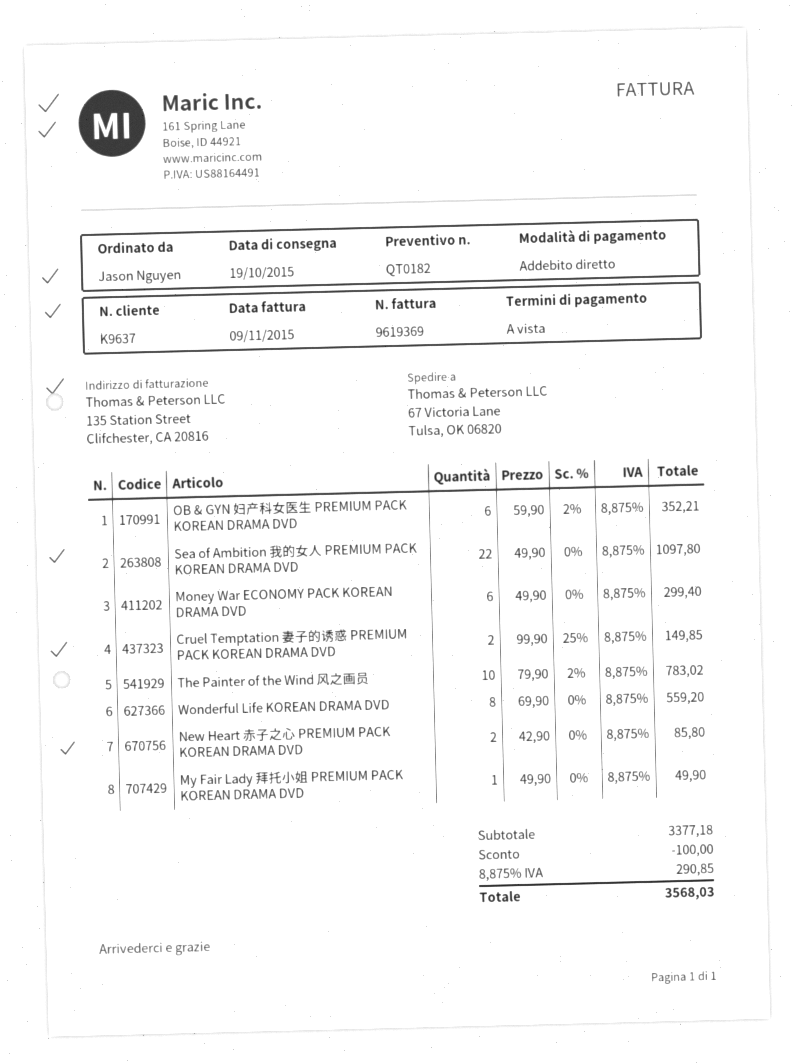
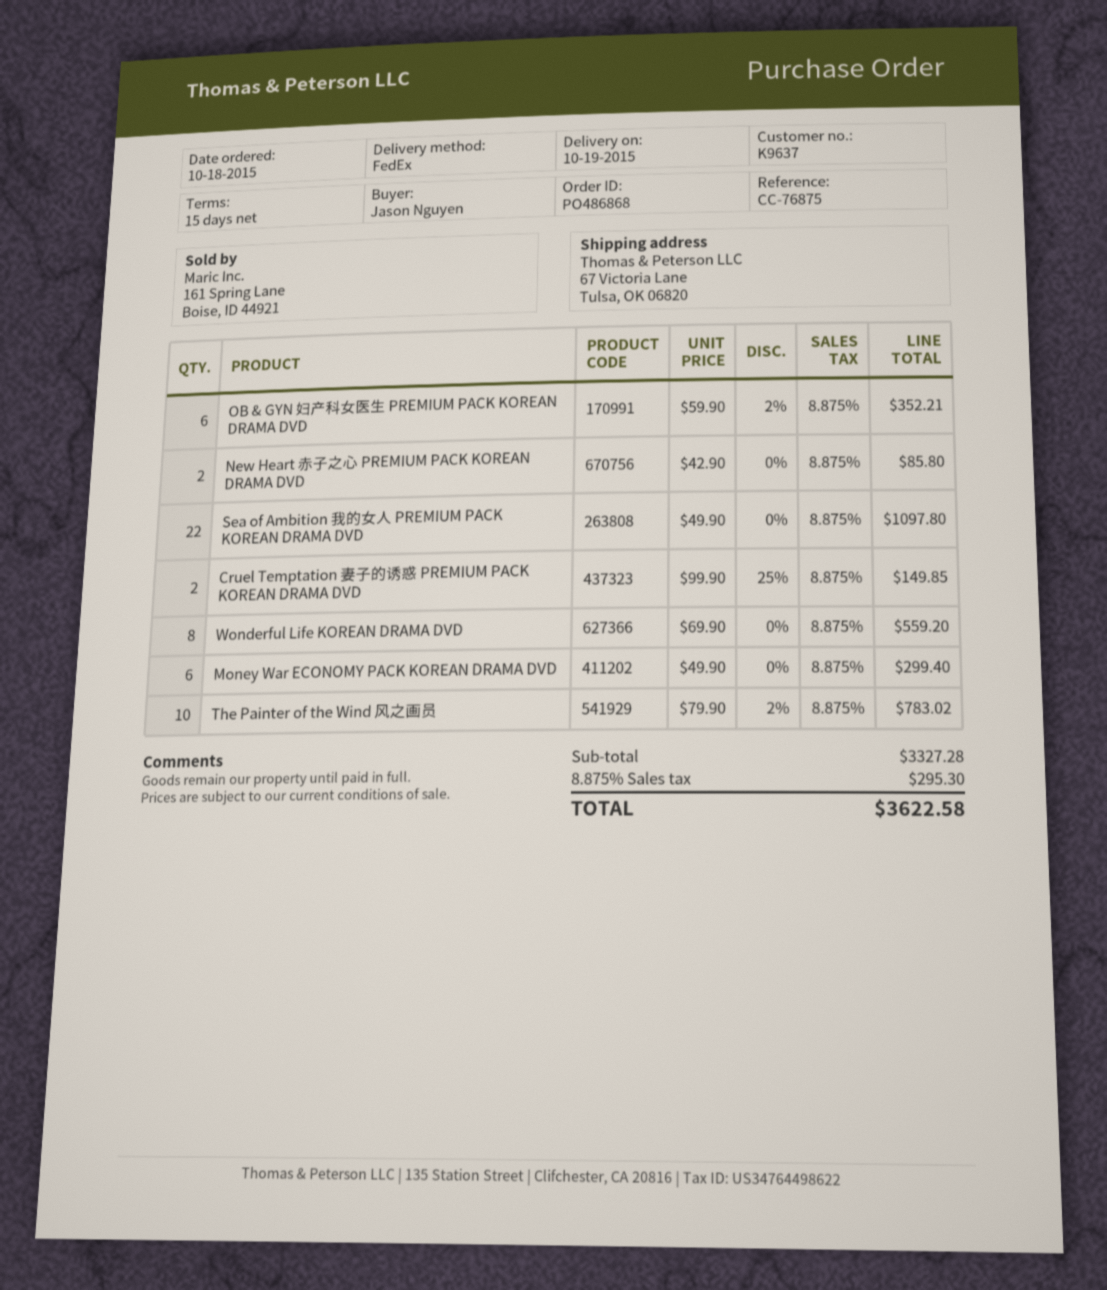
payment terms: on receipt -> 15 days
My Fair Lady 拜托小姐 PREMIUM PACK KOREAN DRAMA DVD: 1 x 49.90 = 49.90 -> none
subtotal: 3377.18 -> 3327.28
discount: 100.00 -> none
tax: 8.875% = 290.85 -> 8.875% = 295.30
total: 3568.03 -> 3622.58

